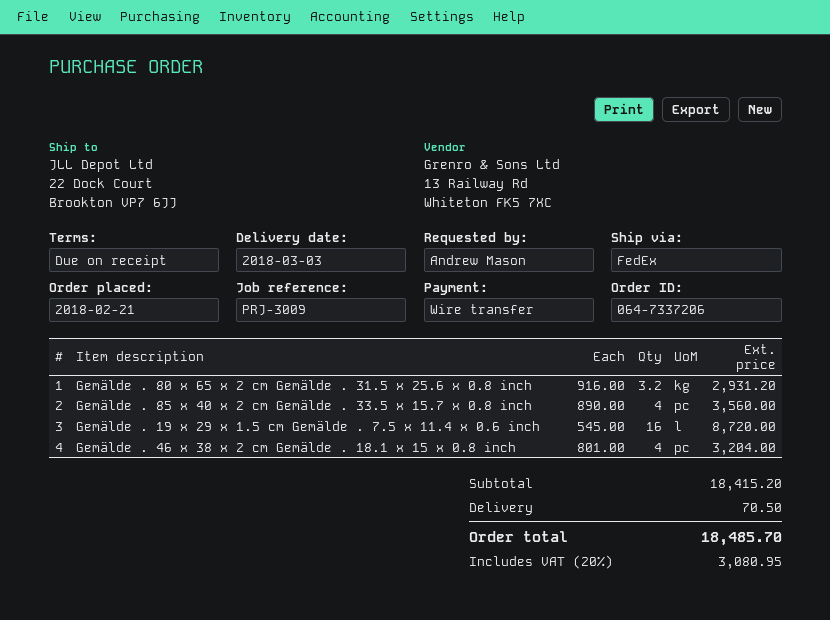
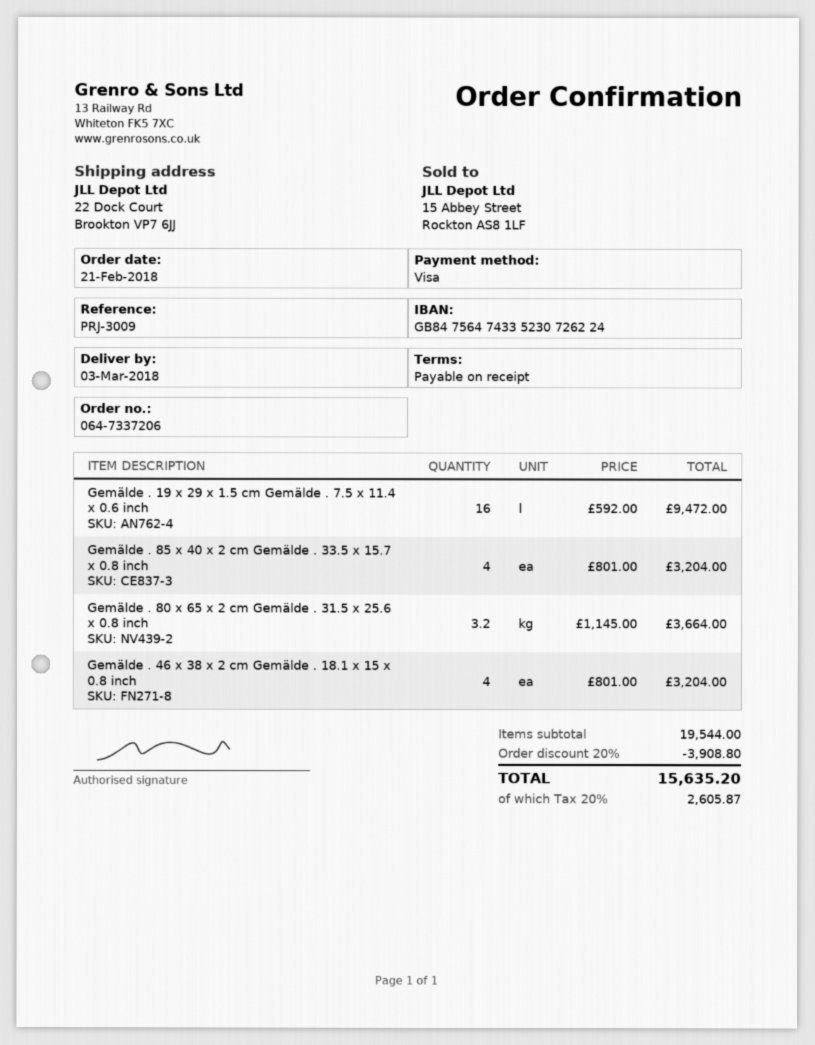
payment method: bank transfer -> Visa
Gemälde . 80 x 65 x 2 cm Gemälde . 31.5 x 25.6 x 0.8 inch: 3.2 x 916.00 = 2931.20 -> 3.2 x 1145.00 = 3664.00
Gemälde . 85 x 40 x 2 cm Gemälde . 33.5 x 15.7 x 0.8 inch: 4 x 890.00 = 3560.00 -> 4 x 801.00 = 3204.00
Gemälde . 19 x 29 x 1.5 cm Gemälde . 7.5 x 11.4 x 0.6 inch: 16 x 545.00 = 8720.00 -> 16 x 592.00 = 9472.00
subtotal: 18415.20 -> 19544.00
discount: none -> 20% = 3908.80
shipping: 70.50 -> none
tax: 20% = 3080.95 -> 20% = 2605.87
total: 18485.70 -> 15635.20

